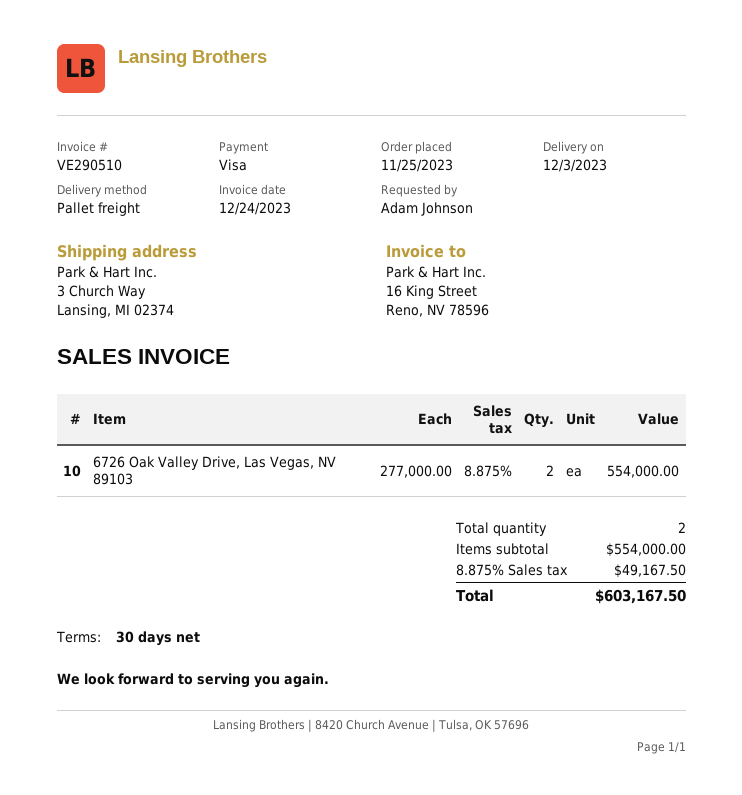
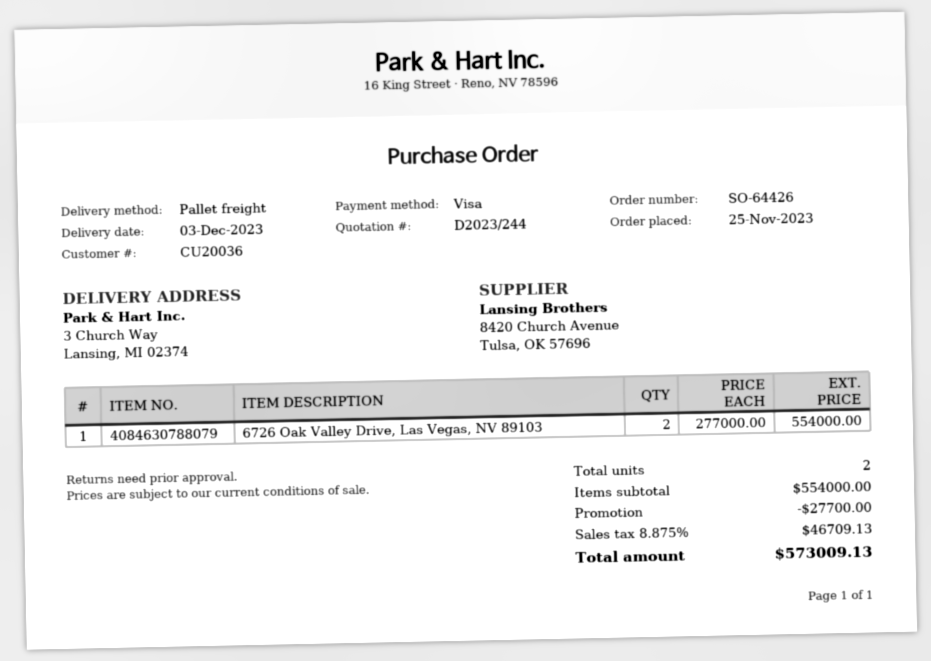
discount: none -> 27700.00
tax: 8.875% = 49167.50 -> 8.875% = 46709.13
total: 603167.50 -> 573009.13

